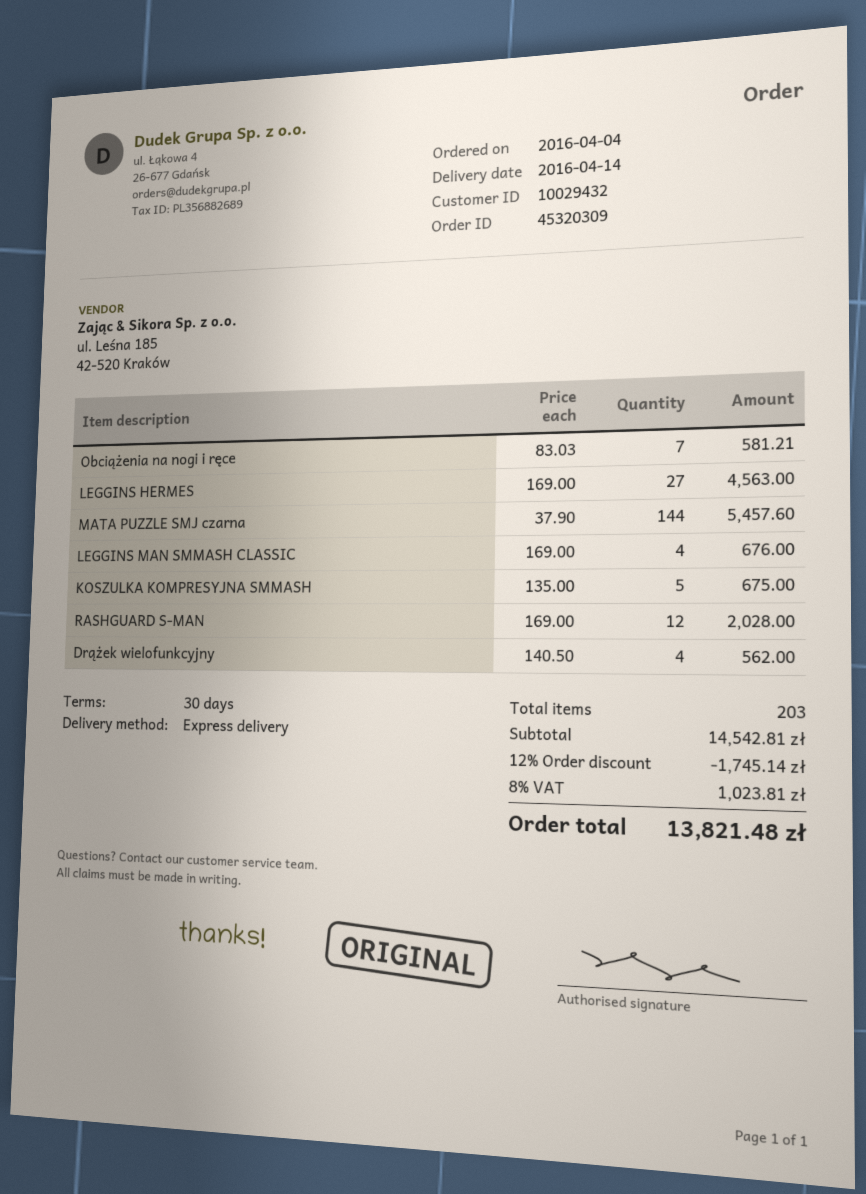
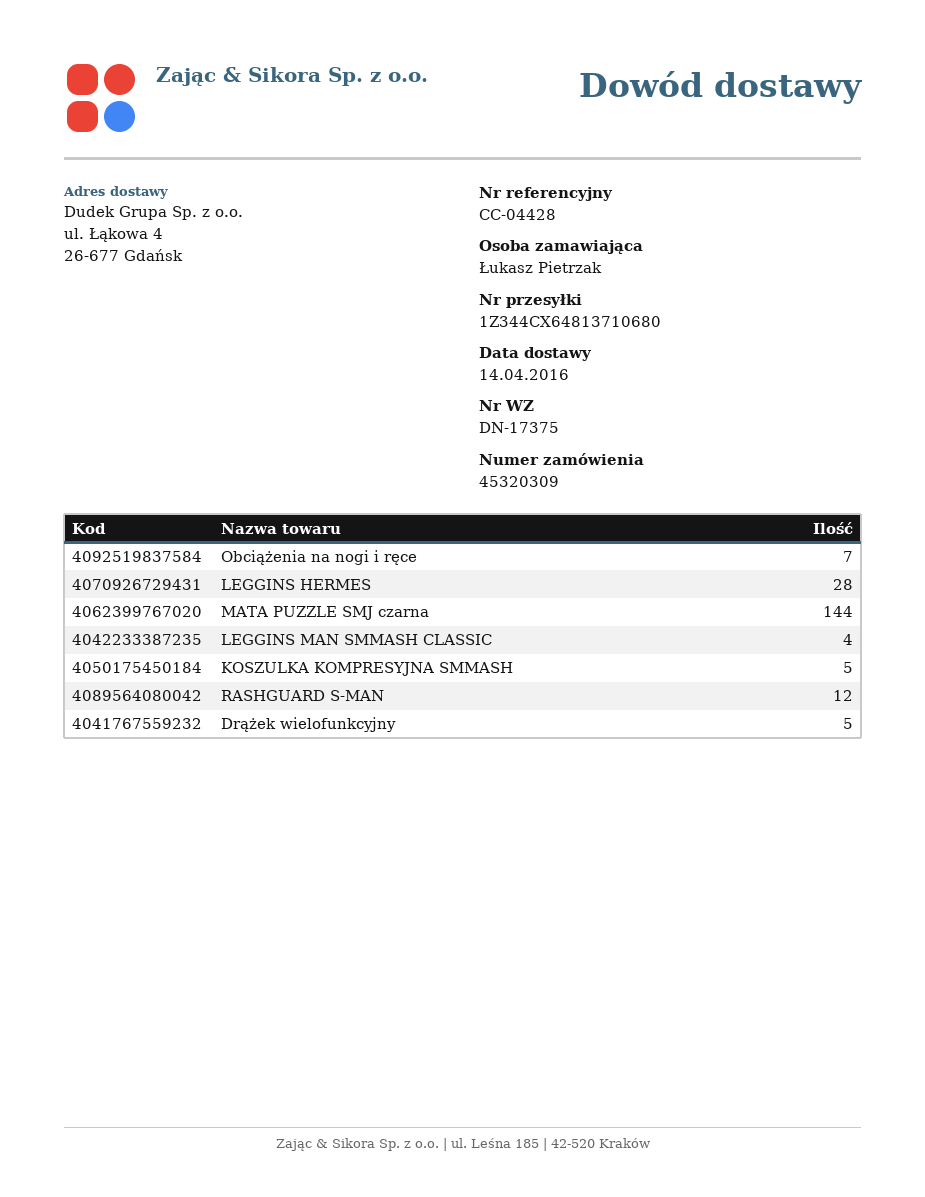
LEGGINS HERMES: 27 -> 28
Drążek wielofunkcyjny: 4 -> 5

